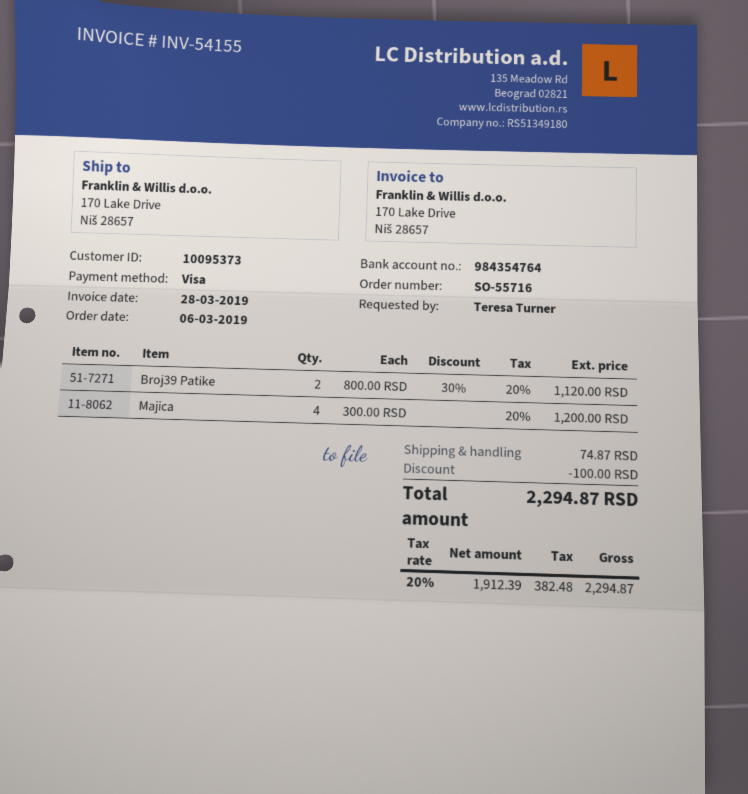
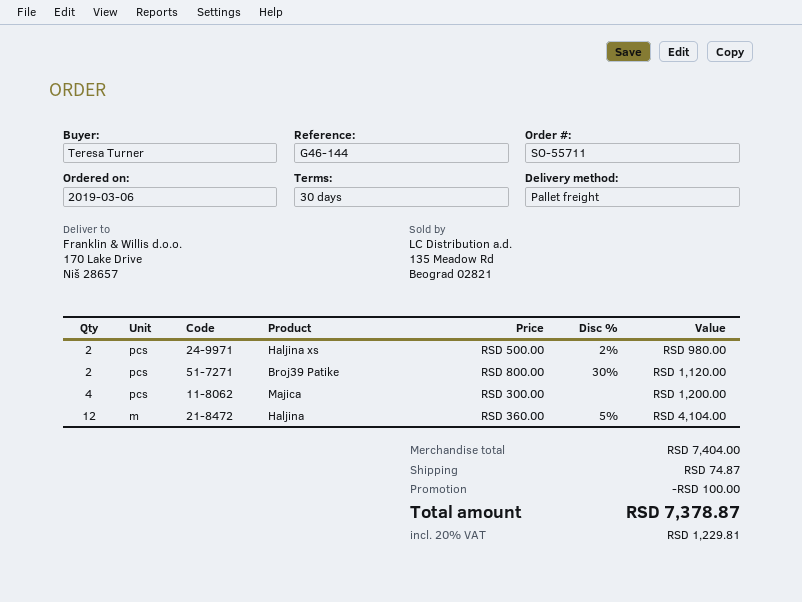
order number: SO-55716 -> SO-55711
Haljina xs: none -> 2 x 500.00 - 2% = 980.00
Haljina: none -> 12 x 360.00 - 5% = 4104.00
tax: 20% = 382.48 -> 20% = 1229.81
total: 2294.87 -> 7378.87

